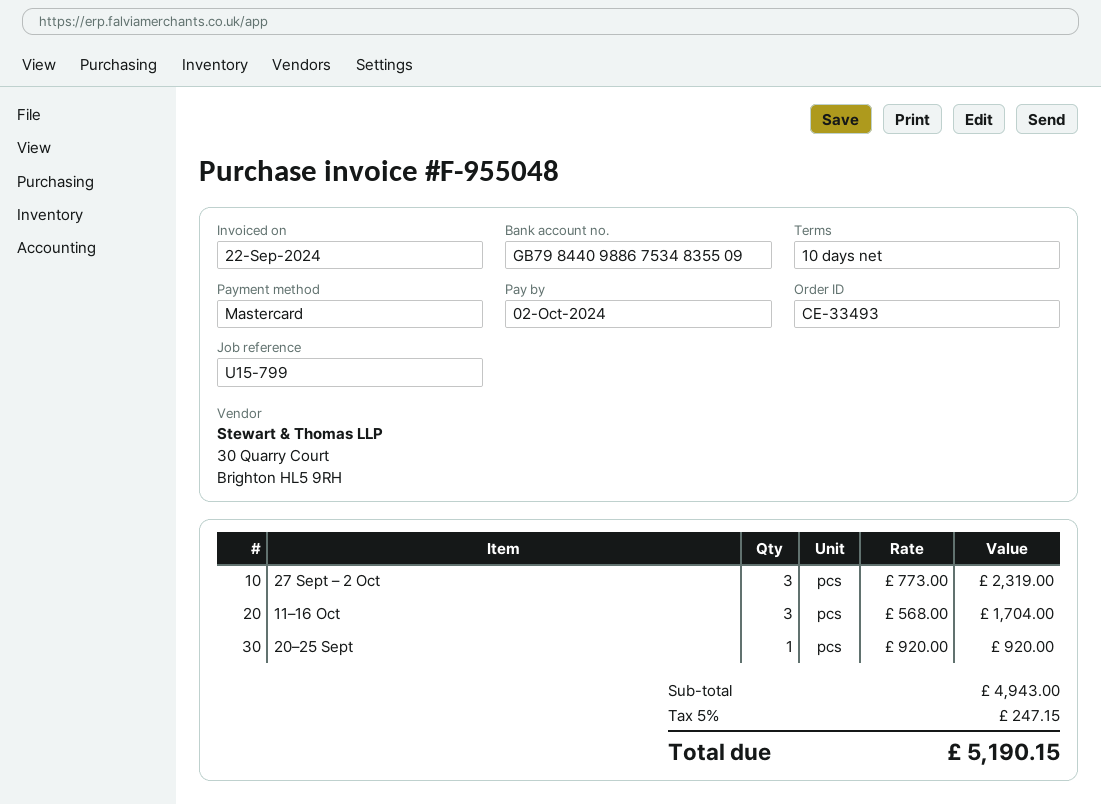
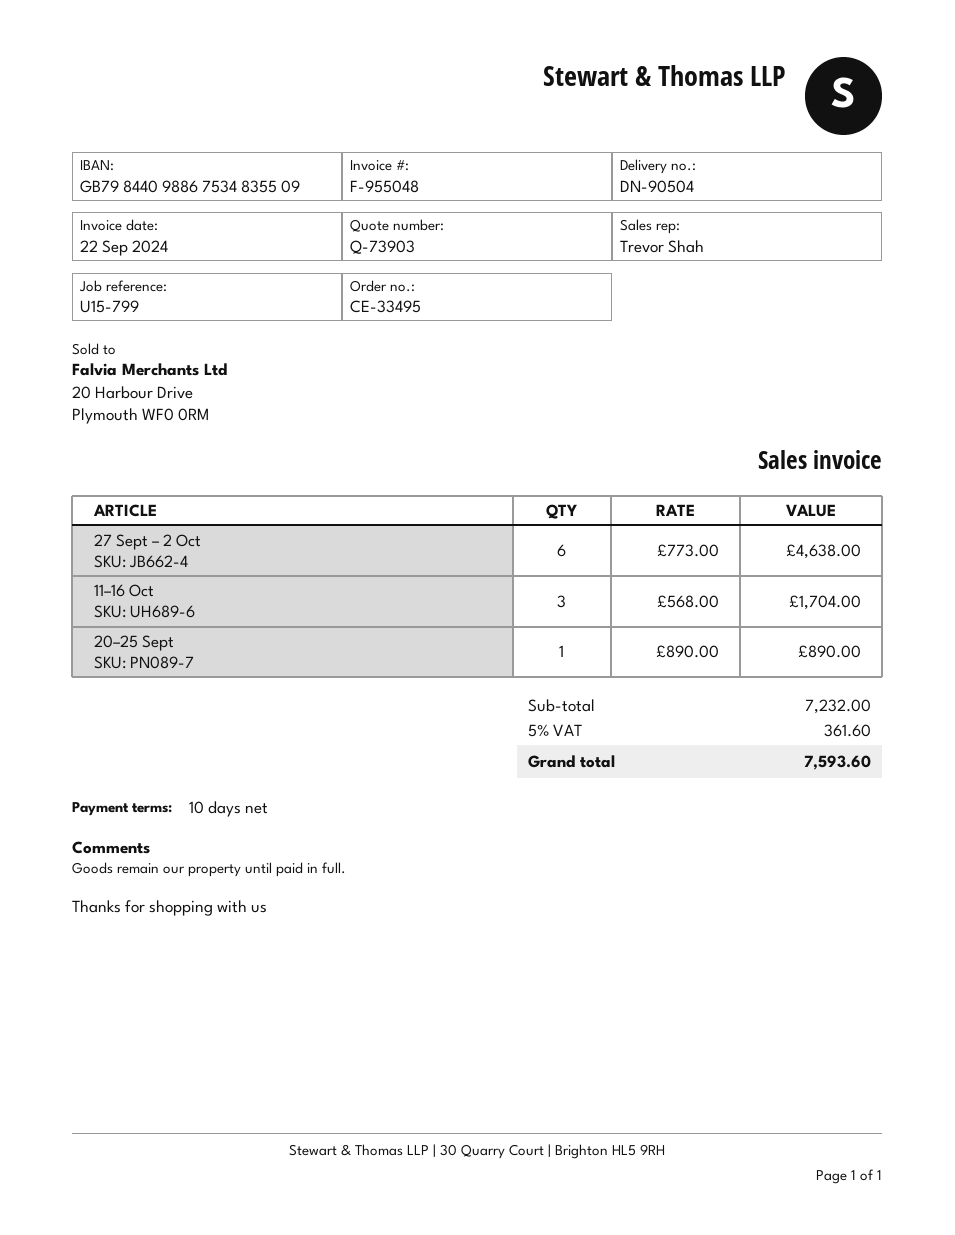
order number: CE-33493 -> CE-33495
27 Sept – 2 Oct: 3 x 773.00 = 2319.00 -> 6 x 773.00 = 4638.00
20–25 Sept: 1 x 920.00 = 920.00 -> 1 x 890.00 = 890.00
subtotal: 4943.00 -> 7232.00
tax: 5% = 247.15 -> 5% = 361.60
total: 5190.15 -> 7593.60

